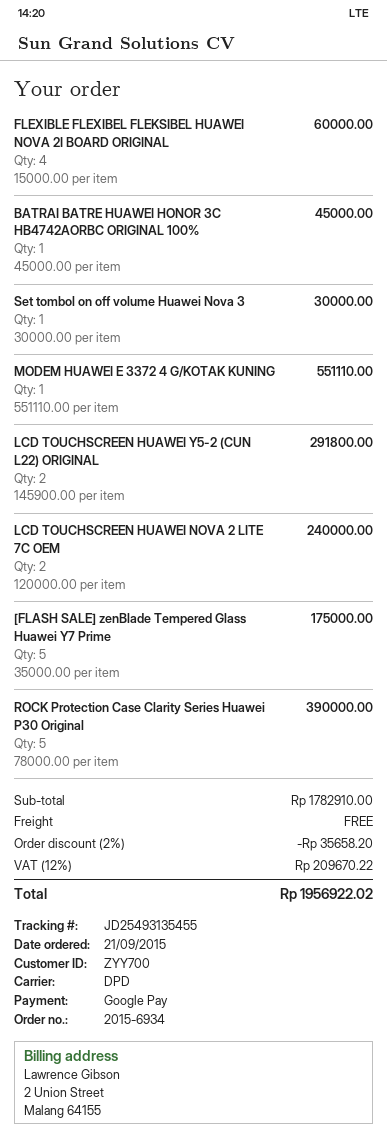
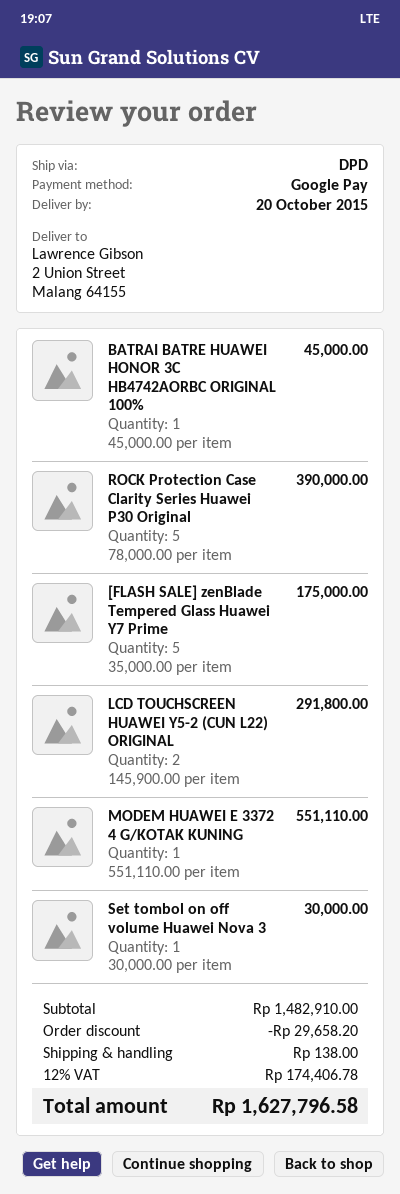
FLEXIBLE FLEXIBEL FLEKSIBEL HUAWEI NOVA 2I BOARD ORIGINAL: 4 x 15000.00 = 60000.00 -> none
LCD TOUCHSCREEN HUAWEI NOVA 2 LITE 7C OEM: 2 x 120000.00 = 240000.00 -> none
subtotal: 1782910.00 -> 1482910.00
discount: 35658.20 -> 29658.20
shipping: 0.00 -> 138.00
tax: 12% = 209670.22 -> 12% = 174406.78
total: 1956922.02 -> 1627796.58

